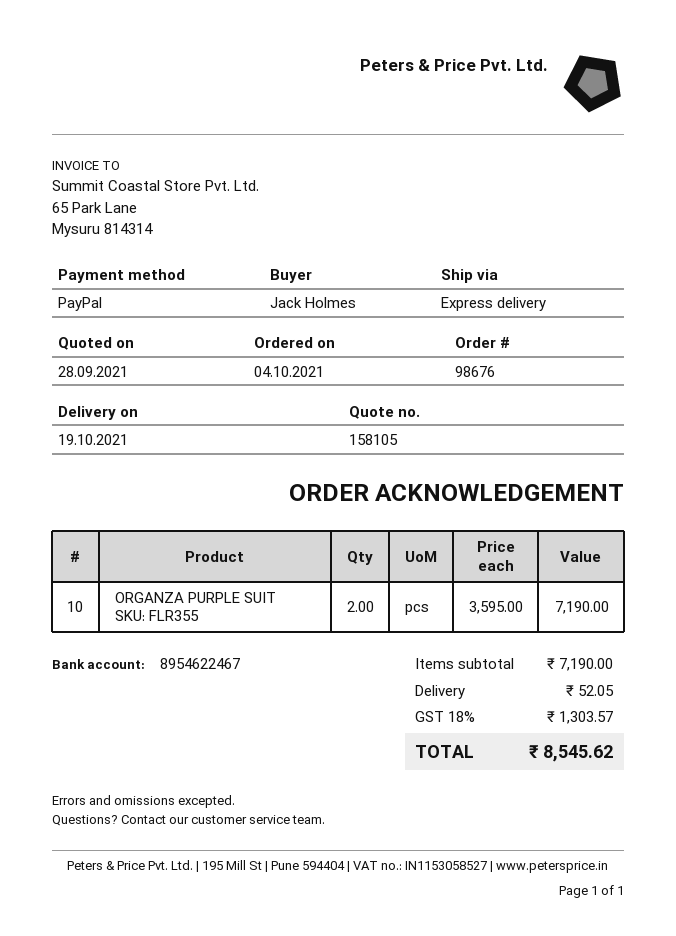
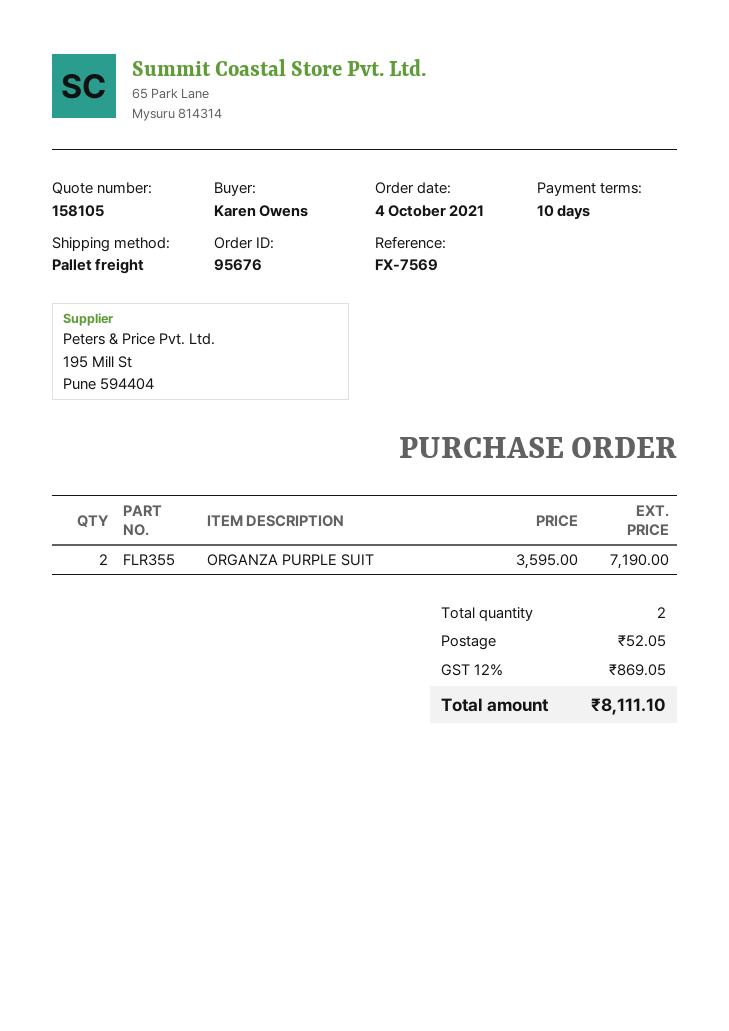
order number: 98676 -> 95676
ordered by: Jack Holmes -> Karen Owens
shipping method: express -> pallet freight
tax: 18% = 1303.57 -> 12% = 869.05
total: 8545.62 -> 8111.10

